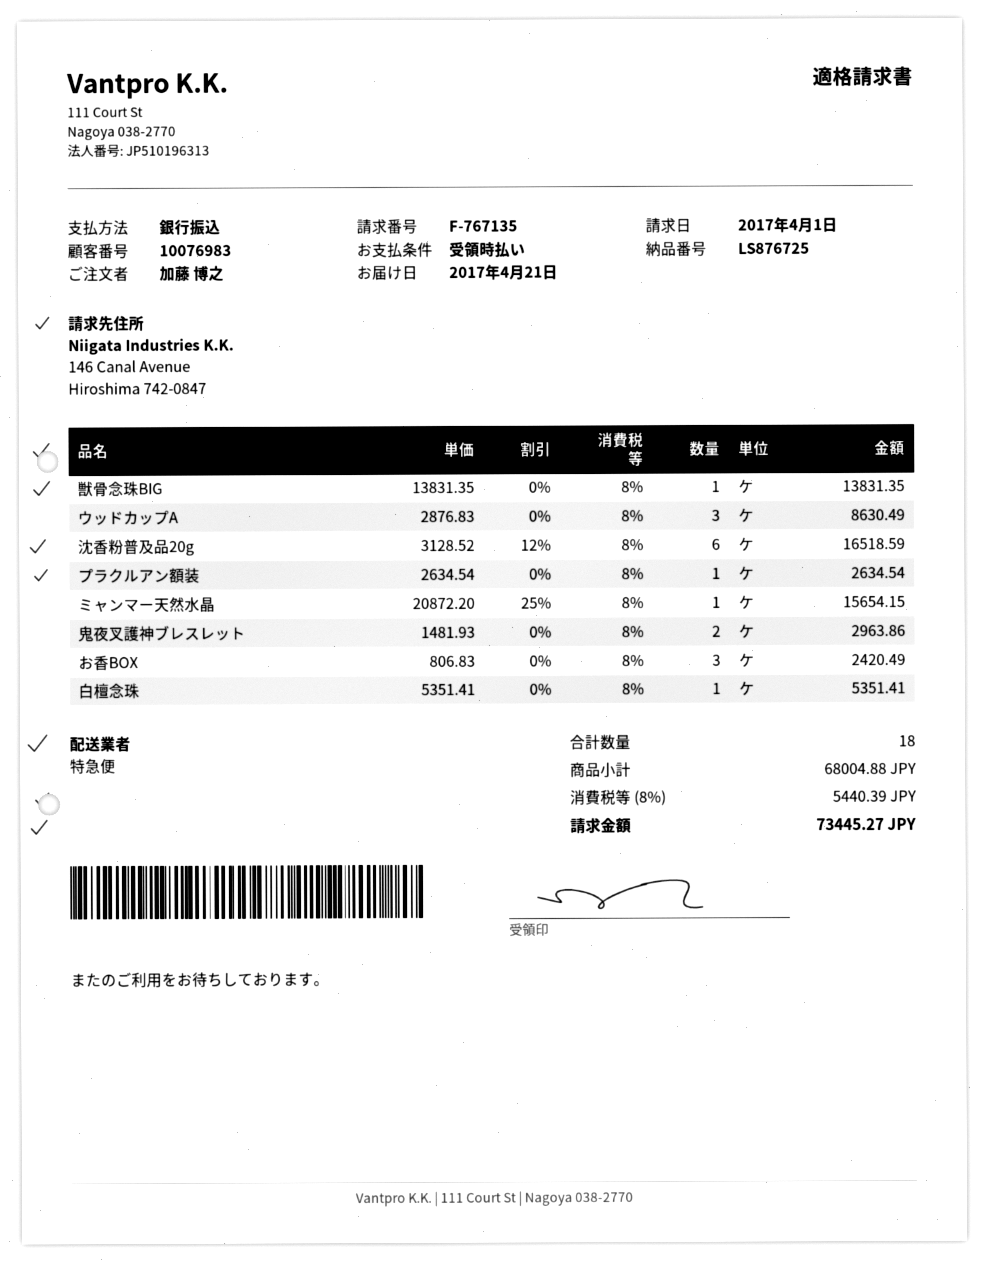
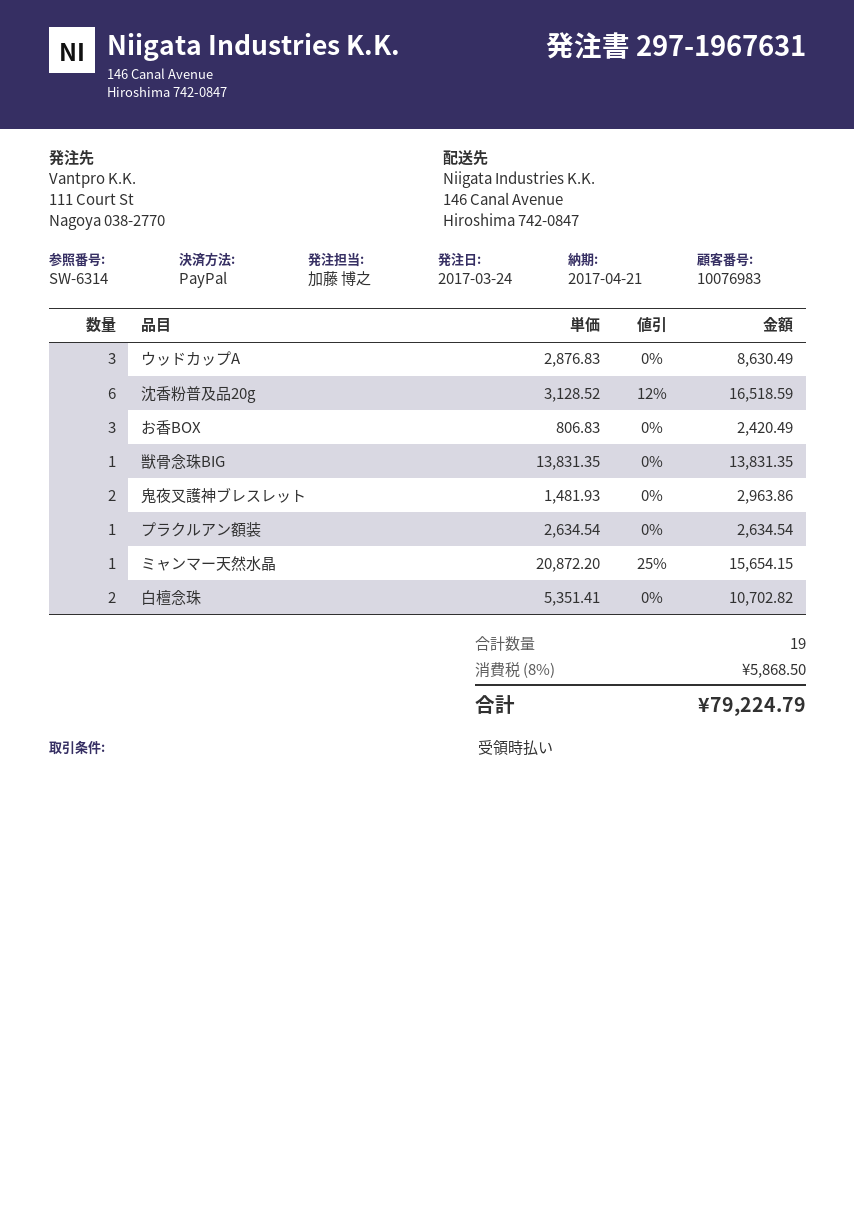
payment method: bank transfer -> PayPal
白檀念珠: 1 x 5351.41 = 5351.41 -> 2 x 5351.41 = 10702.82
total quantity: 18 -> 19
tax: 8% = 5440.39 -> 8% = 5868.50
total: 73445.27 -> 79224.79

